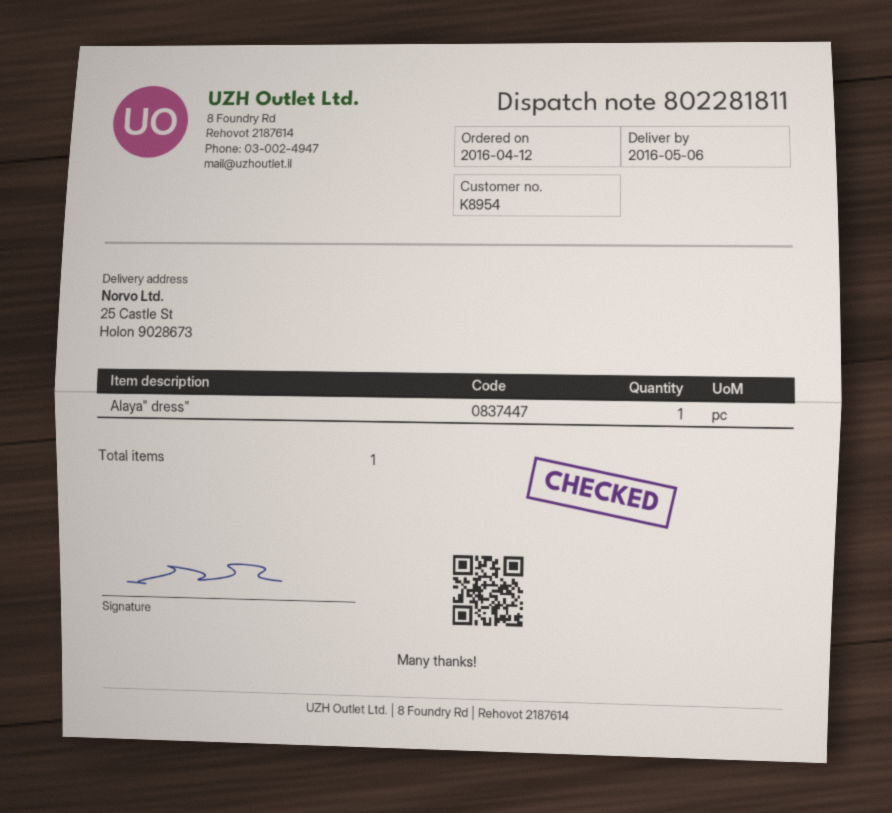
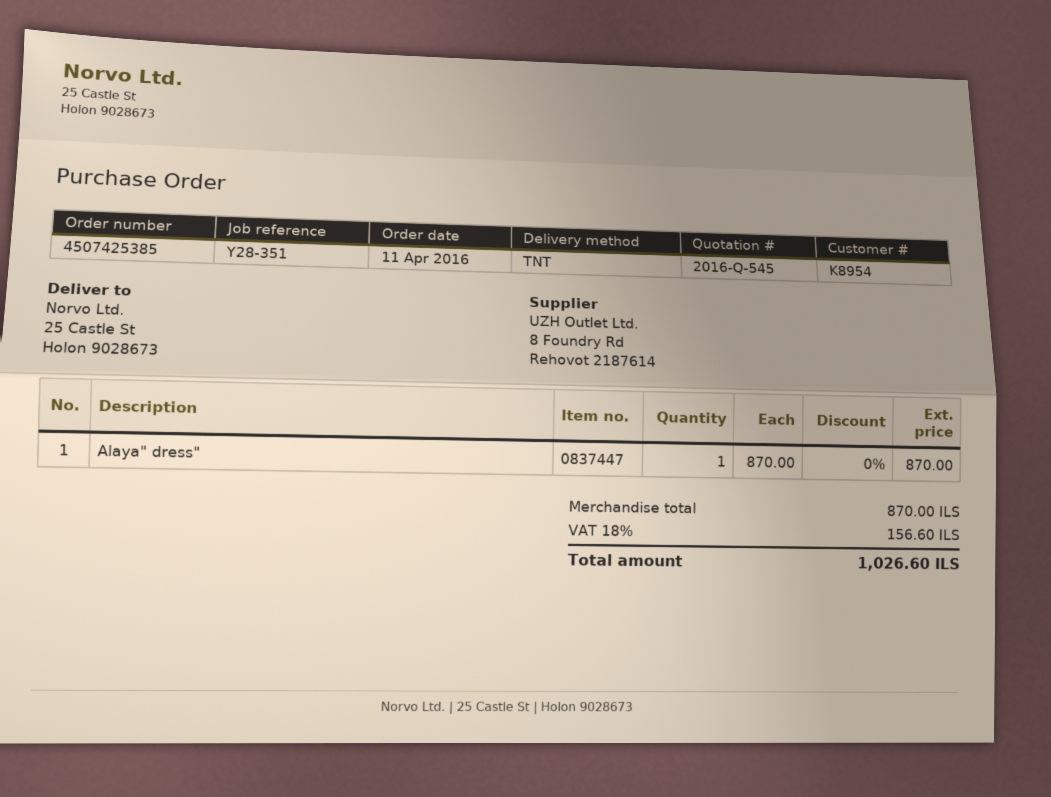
order date: 2016-04-12 -> 2016-04-11

